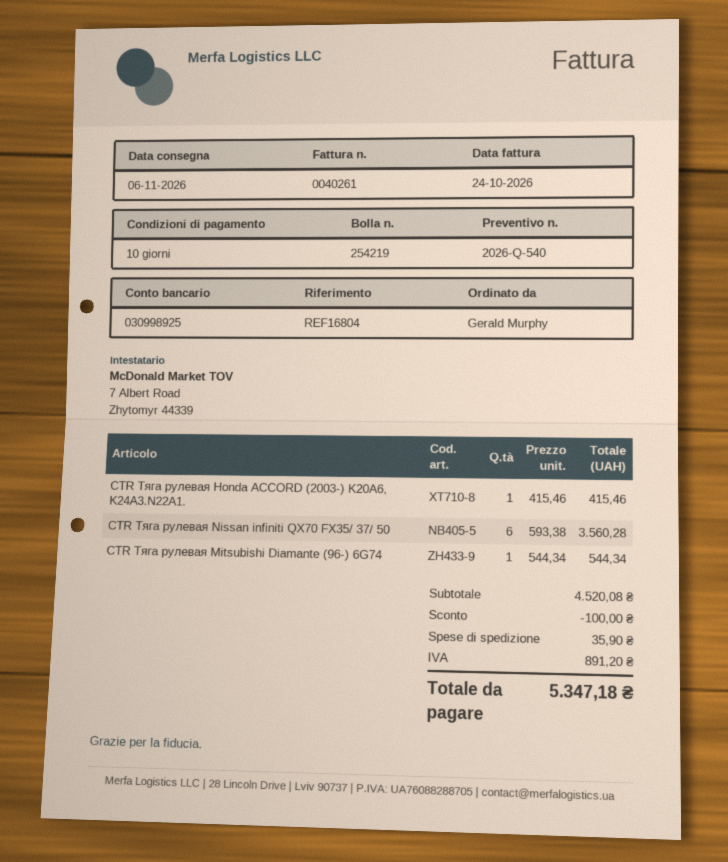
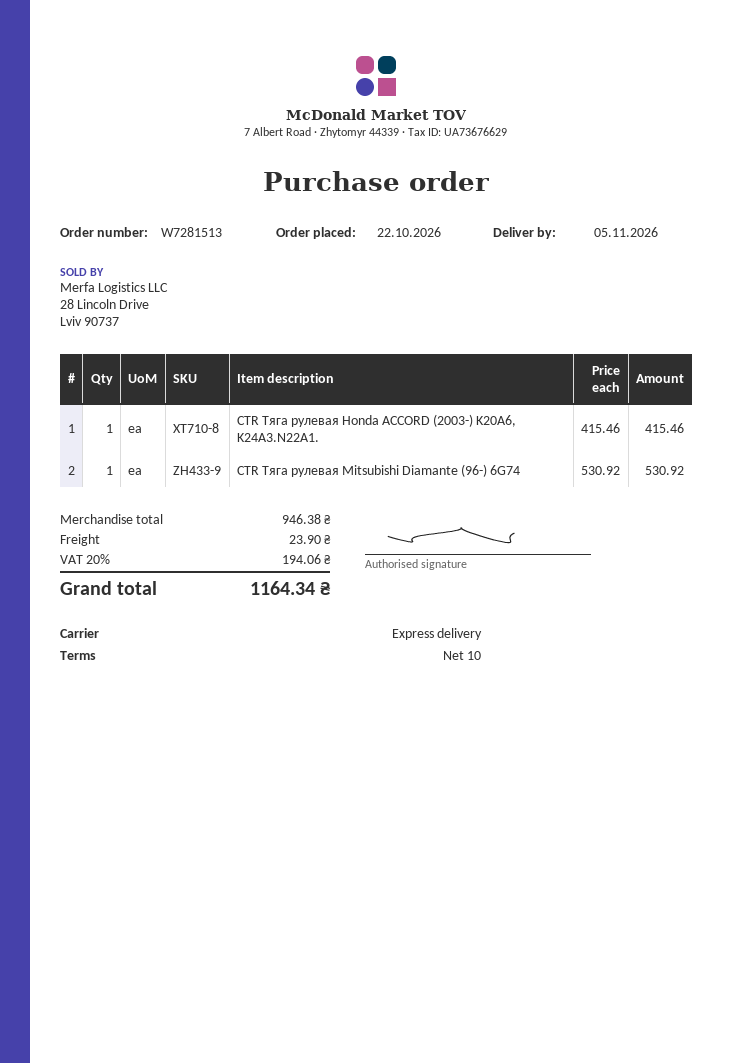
delivery date: 2026-11-06 -> 2026-11-05
CTR Тяга рулевая Nissan infiniti QX70 FX35/ 37/ 50: 6 x 593.38 = 3560.28 -> none
CTR Тяга рулевая Mitsubishi Diamante (96-) 6G74: 1 x 544.34 = 544.34 -> 1 x 530.92 = 530.92
subtotal: 4520.08 -> 946.38
discount: 100.00 -> none
shipping: 35.90 -> 23.90
tax: 891.20 -> 194.06
total: 5347.18 -> 1164.34

